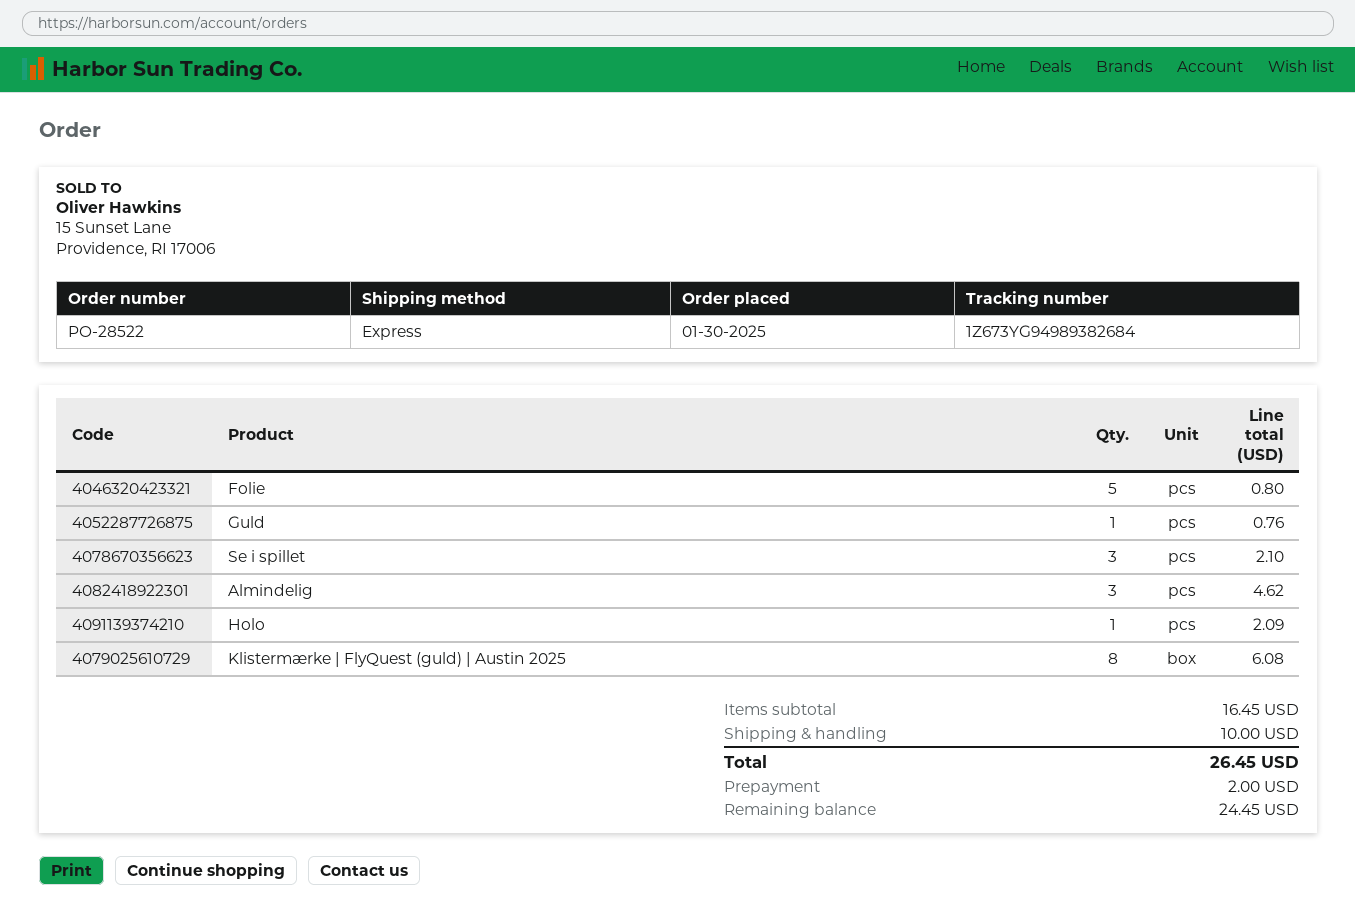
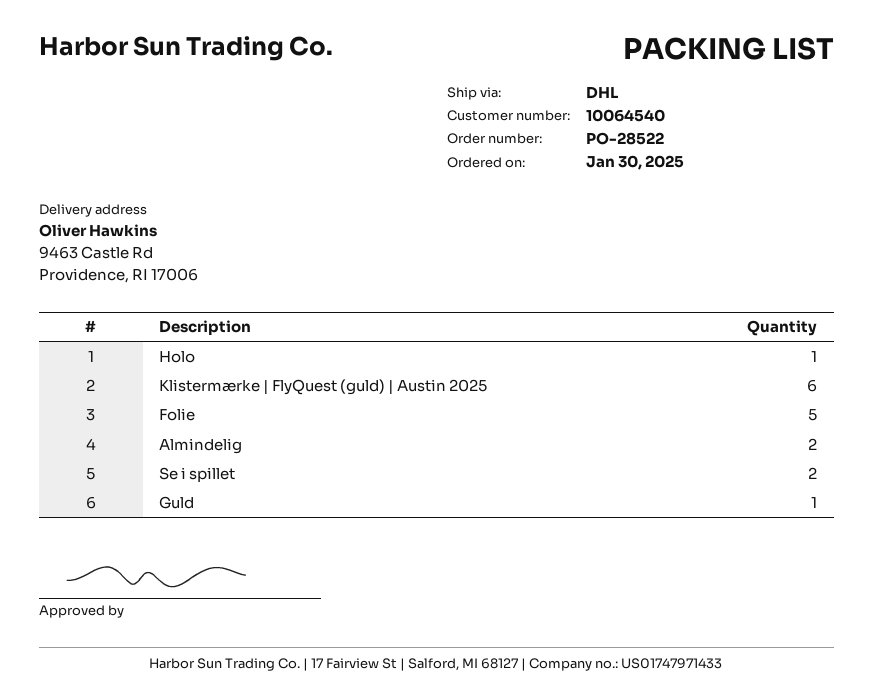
shipping method: express -> DHL
Se i spillet: 3 -> 2
Almindelig: 3 -> 2
Klistermærke | FlyQuest (guld) | Austin 2025: 8 -> 6

